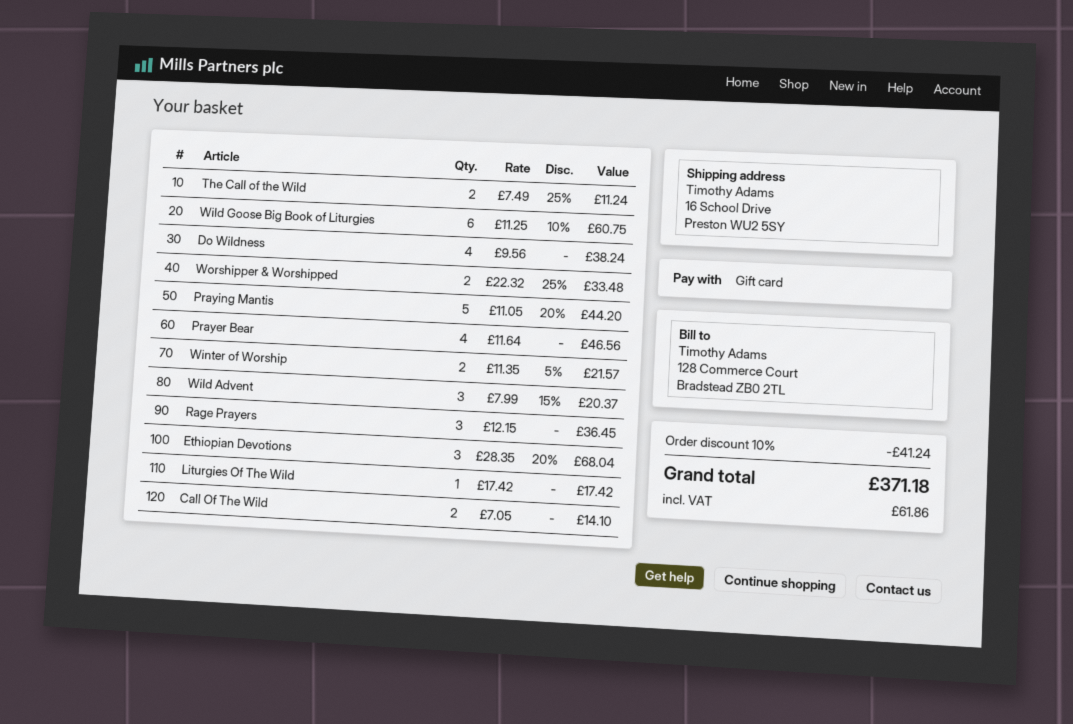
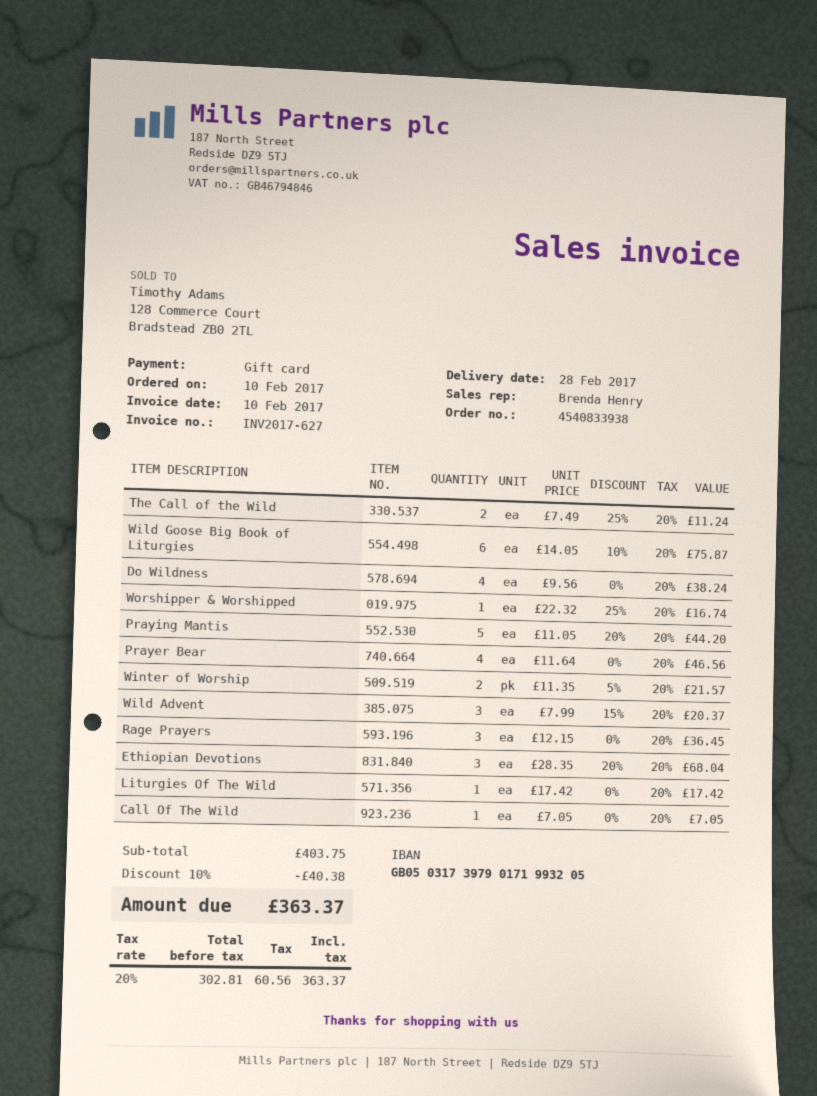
Wild Goose Big Book of Liturgies: 6 x 11.25 - 10% = 60.75 -> 6 x 14.05 - 10% = 75.87
Worshipper & Worshipped: 2 x 22.32 - 25% = 33.48 -> 1 x 22.32 - 25% = 16.74
Call Of The Wild: 2 x 7.05 = 14.10 -> 1 x 7.05 = 7.05
discount: 10% = 41.24 -> 10% = 40.38
tax: 61.86 -> 60.56
total: 371.18 -> 363.37

